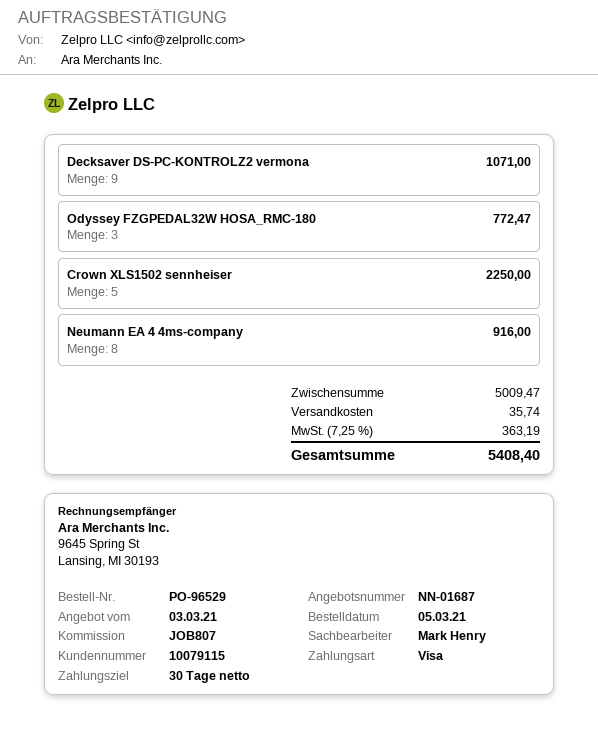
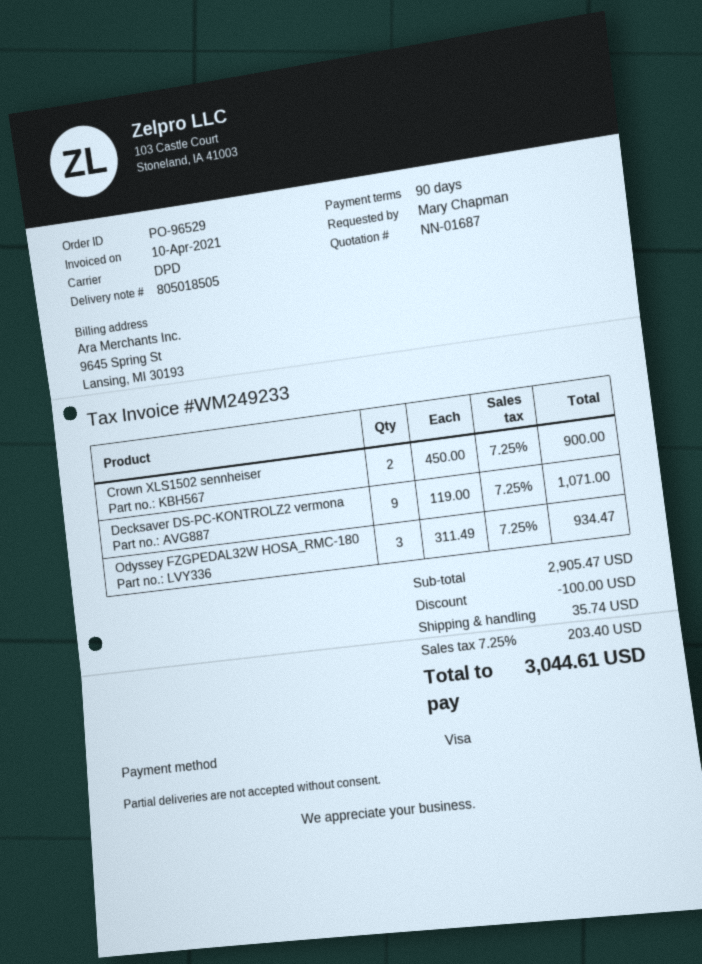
payment terms: 30 days -> 90 days
Odyssey FZGPEDAL32W HOSA_RMC-180: 3 for 772.47 -> 3 for 934.47
Crown XLS1502 sennheiser: 5 for 2250.00 -> 2 for 900.00
Neumann EA 4 4ms-company: 8 for 916.00 -> none
subtotal: 5009.47 -> 2905.47
discount: none -> 100.00
tax: 7.25% = 363.19 -> 7.25% = 203.40
total: 5408.40 -> 3044.61

